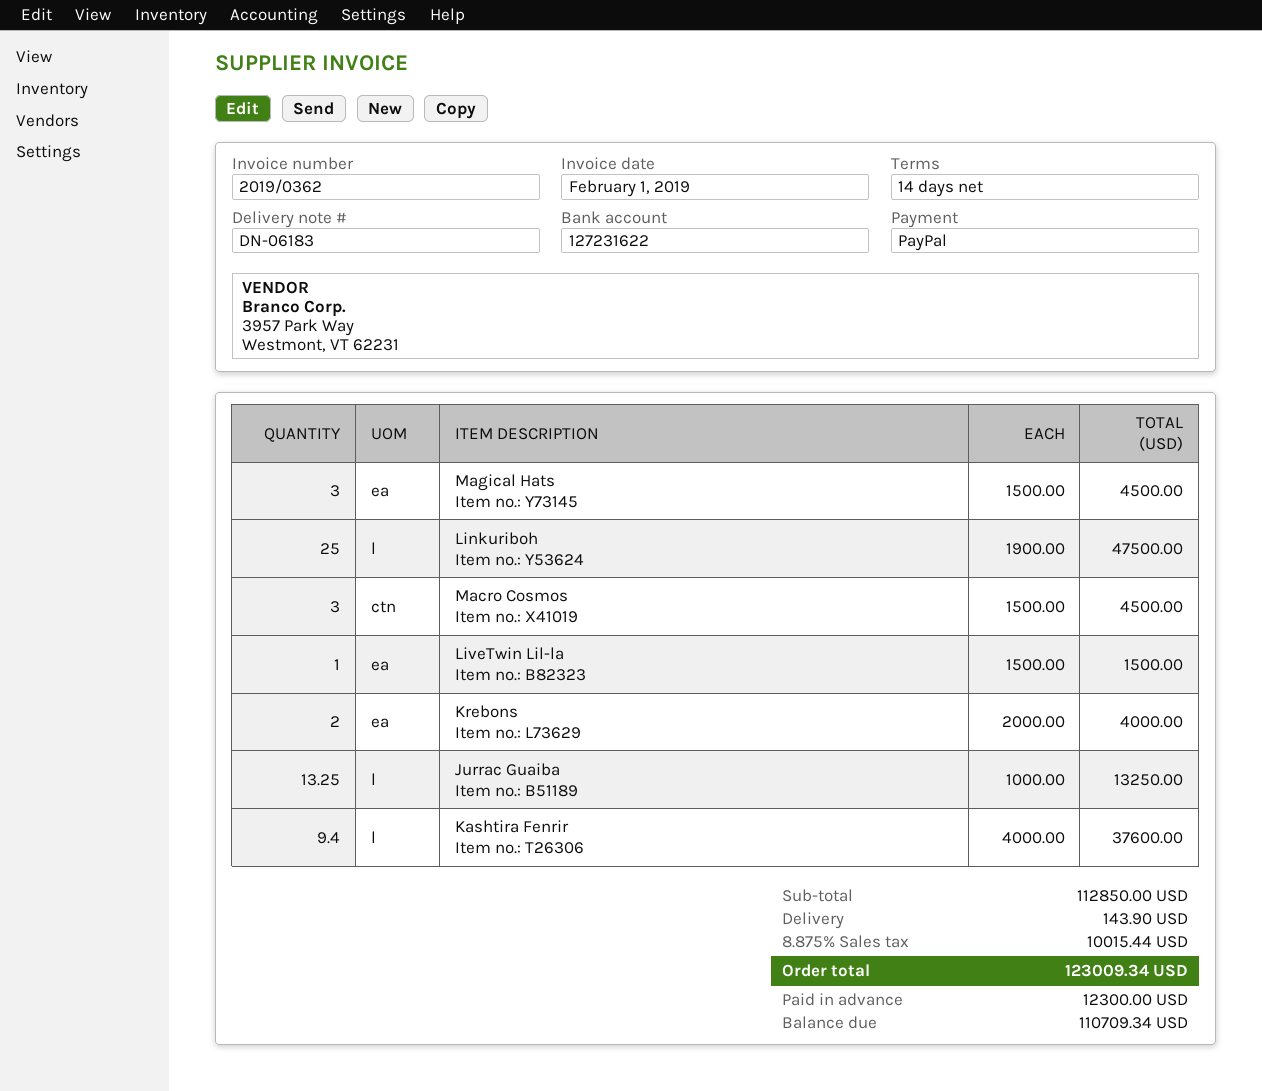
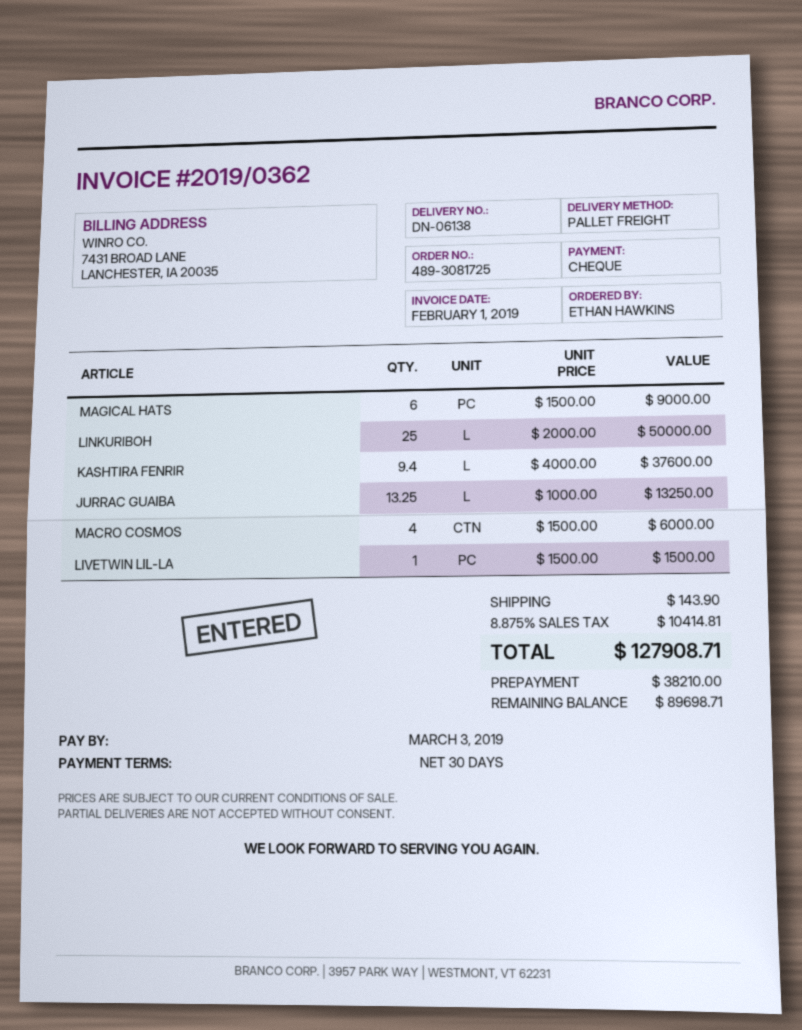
delivery note number: DN-06183 -> DN-06138
payment terms: 14 days -> 30 days
payment method: PayPal -> cheque
Magical Hats: 3 x 1500.00 = 4500.00 -> 6 x 1500.00 = 9000.00
Linkuriboh: 25 x 1900.00 = 47500.00 -> 25 x 2000.00 = 50000.00
Macro Cosmos: 3 x 1500.00 = 4500.00 -> 4 x 1500.00 = 6000.00
Krebons: 2 x 2000.00 = 4000.00 -> none
tax: 8.875% = 10015.44 -> 8.875% = 10414.81
total: 123009.34 -> 127908.71
deposit: 12300.00 -> 38210.00
balance: 110709.34 -> 89698.71

